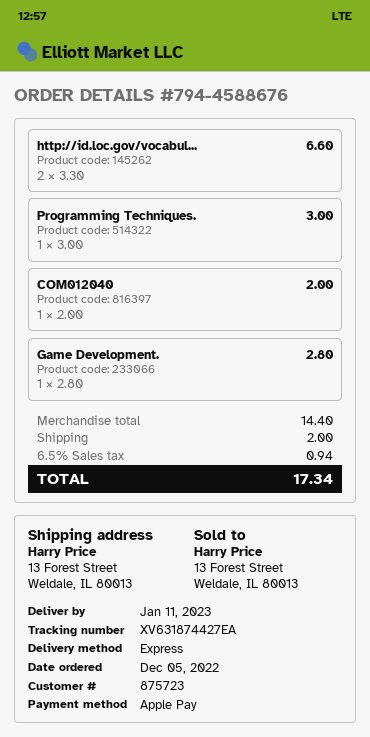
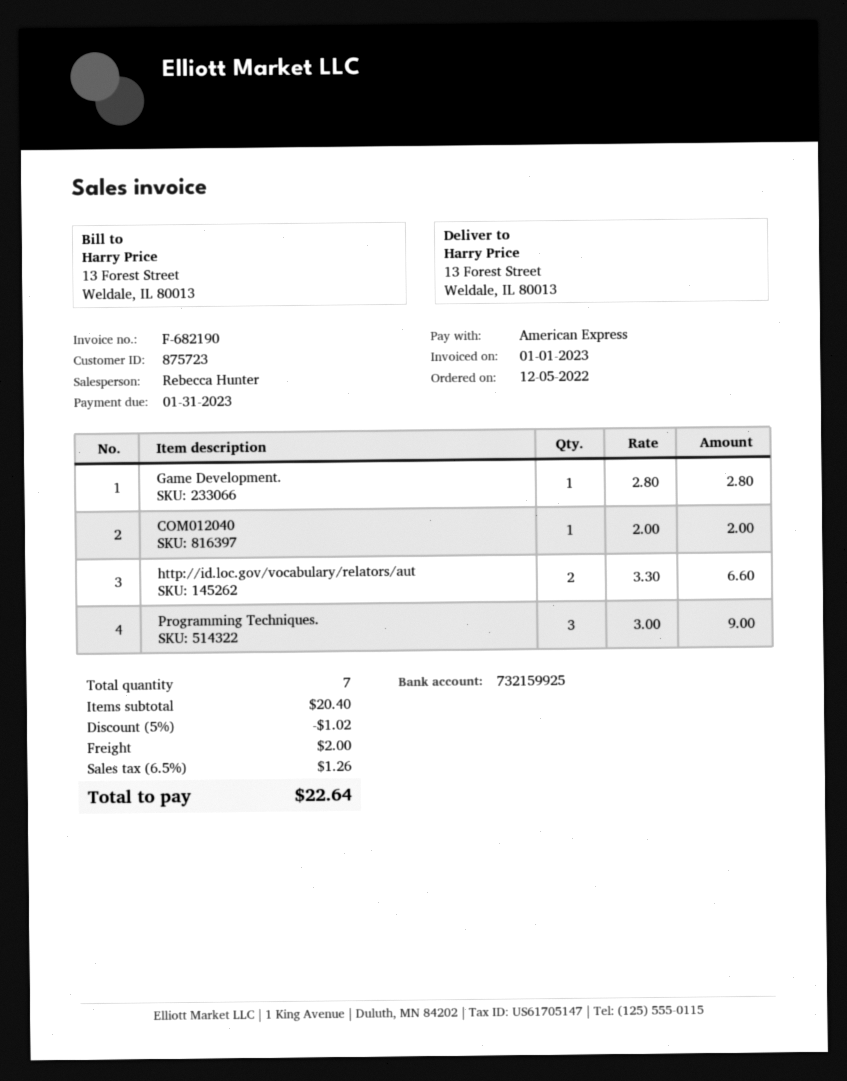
payment method: Apple Pay -> American Express
Programming Techniques.: 1 x 3.00 = 3.00 -> 3 x 3.00 = 9.00
subtotal: 14.40 -> 20.40
discount: none -> 5% = 1.02
tax: 6.5% = 0.94 -> 6.5% = 1.26
total: 17.34 -> 22.64

